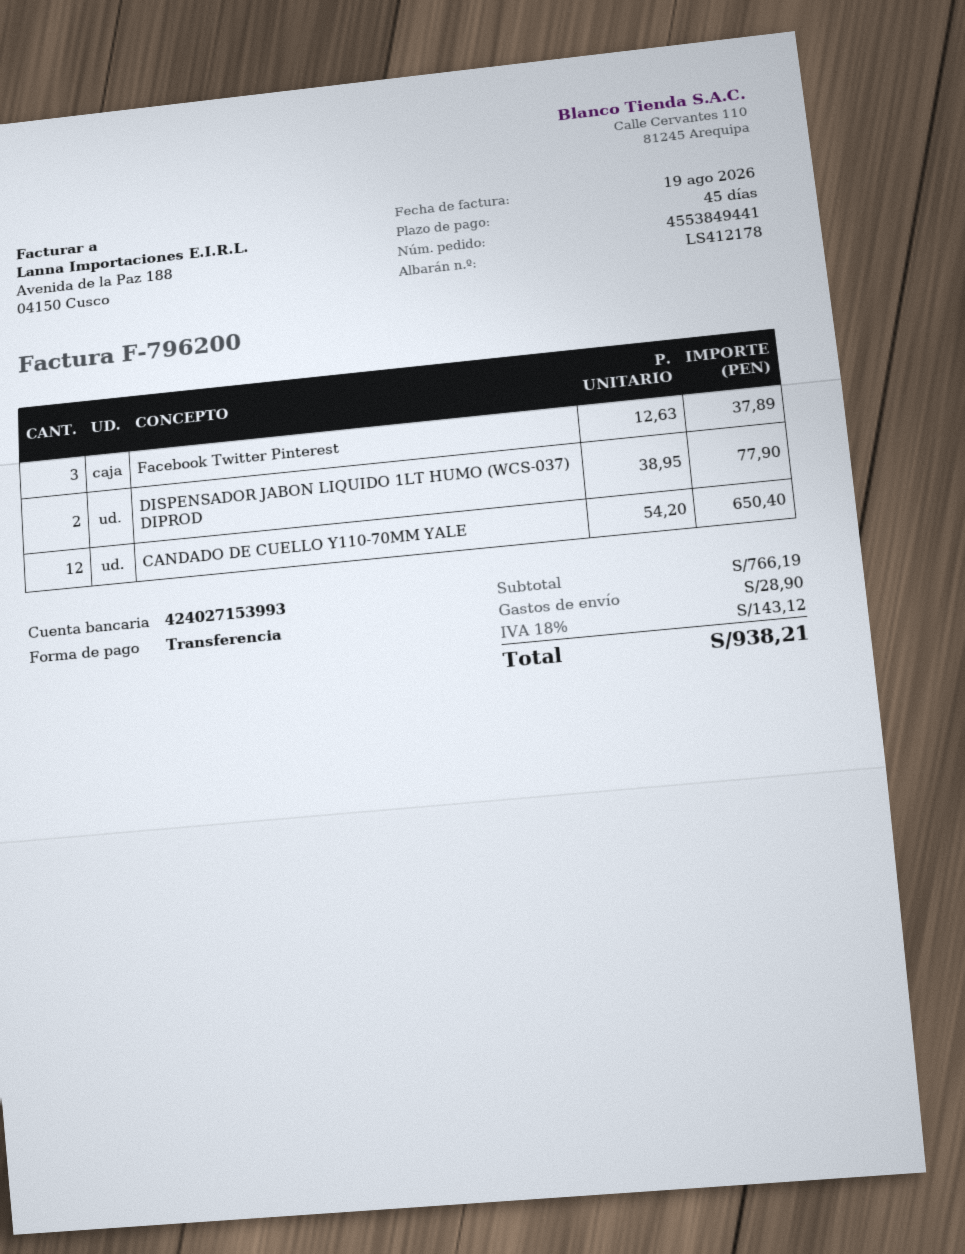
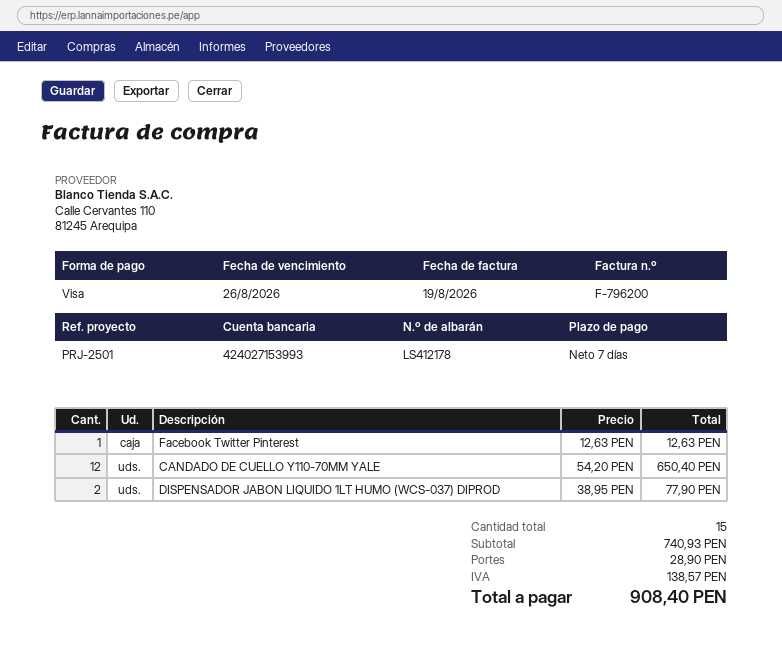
payment terms: 45 days -> 7 days
payment method: bank transfer -> Visa
Facebook Twitter Pinterest: 3 x 12.63 = 37.89 -> 1 x 12.63 = 12.63
subtotal: 766.19 -> 740.93
tax: 143.12 -> 138.57
total: 938.21 -> 908.40

